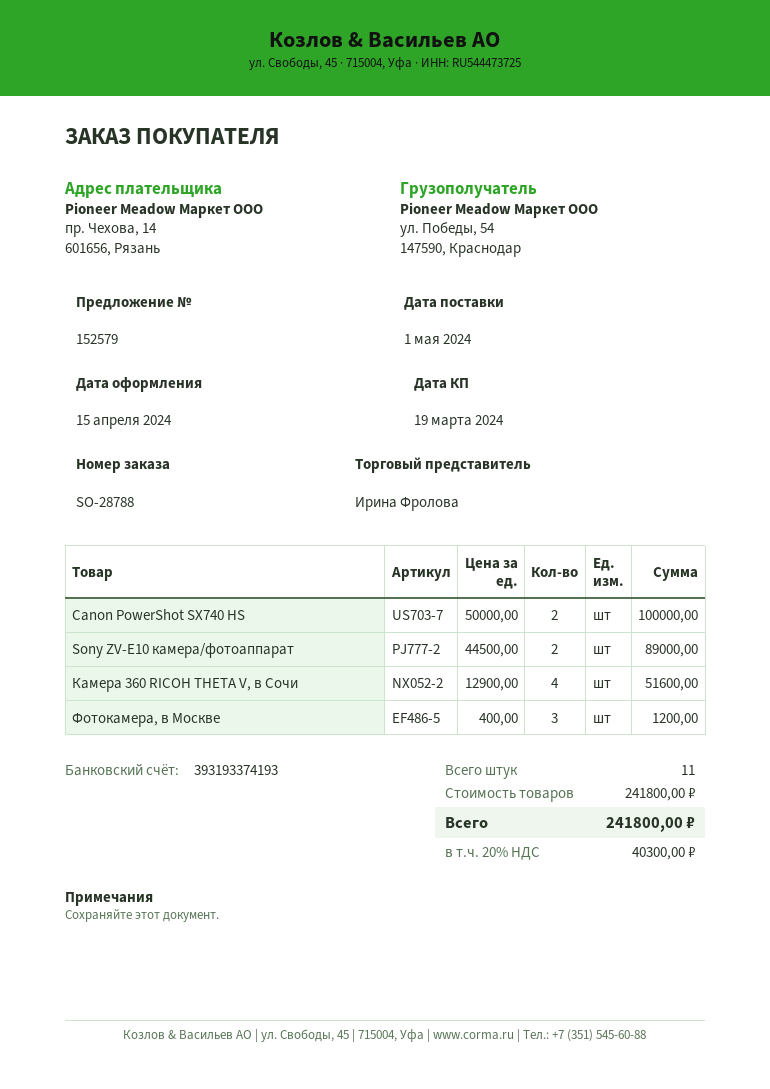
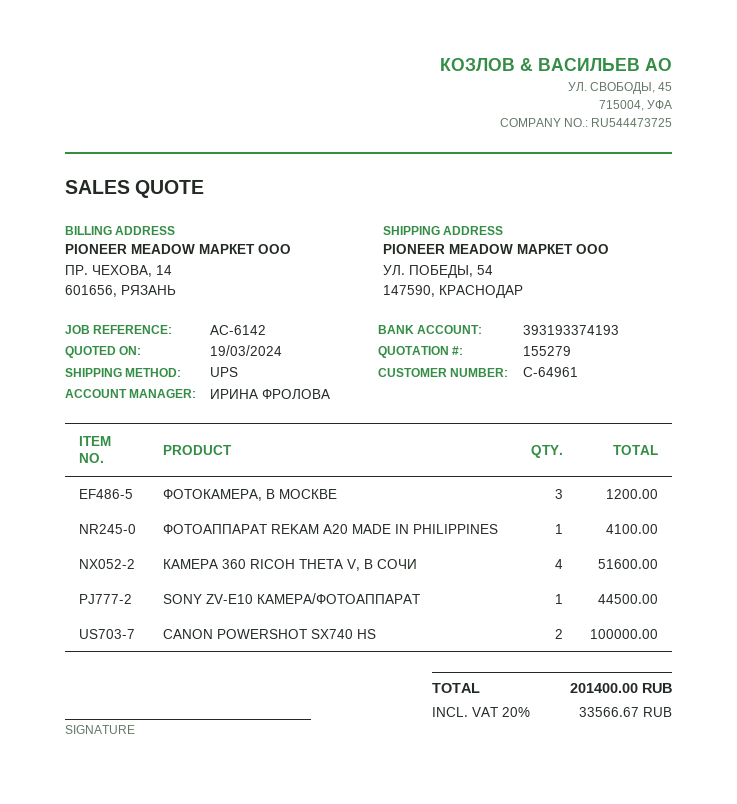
quote number: 152579 -> 155279
Sony ZV-E10 камера/фотоаппарат: 2 for 89000.00 -> 1 for 44500.00
ФОТОАППАРАТ REKAM A20 MADE IN PHILIPPINES: none -> 1 for 4100.00
tax: 20% = 40300.00 -> 20% = 33566.67
total: 241800.00 -> 201400.00

